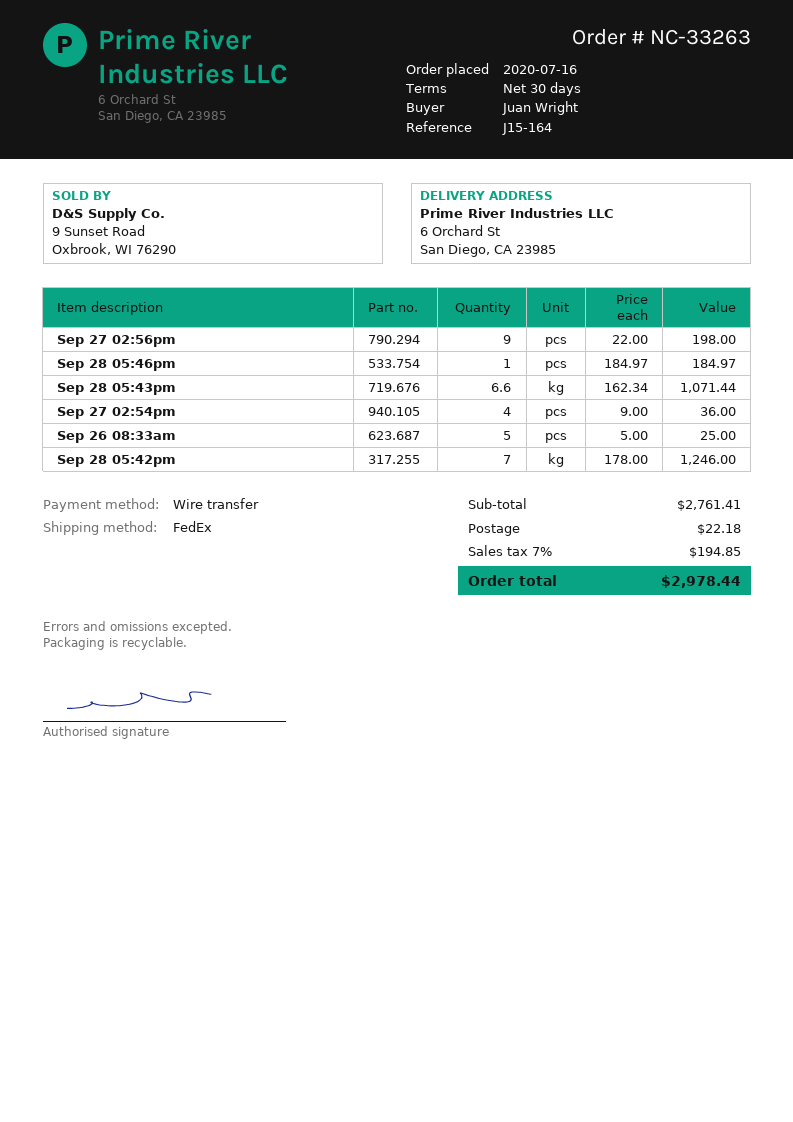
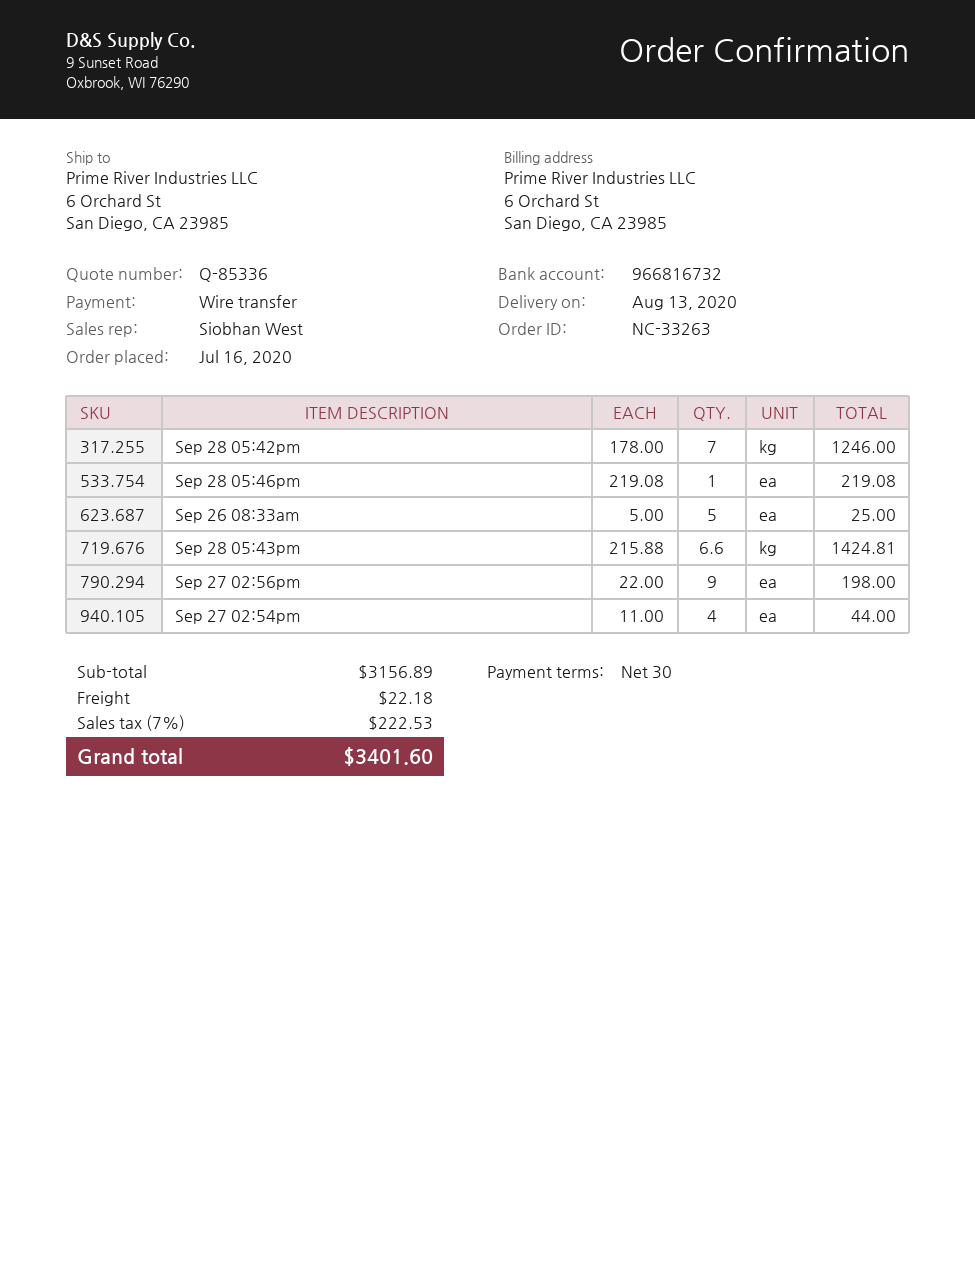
Sep 28 05:46pm: 1 x 184.97 = 184.97 -> 1 x 219.08 = 219.08
Sep 28 05:43pm: 6.6 x 162.34 = 1071.44 -> 6.6 x 215.88 = 1424.81
Sep 27 02:54pm: 4 x 9.00 = 36.00 -> 4 x 11.00 = 44.00
subtotal: 2761.41 -> 3156.89
tax: 7% = 194.85 -> 7% = 222.53
total: 2978.44 -> 3401.60

